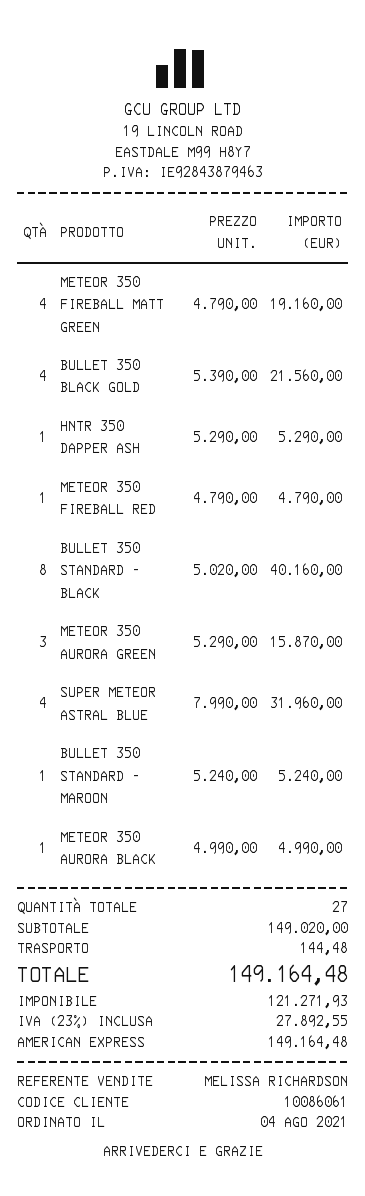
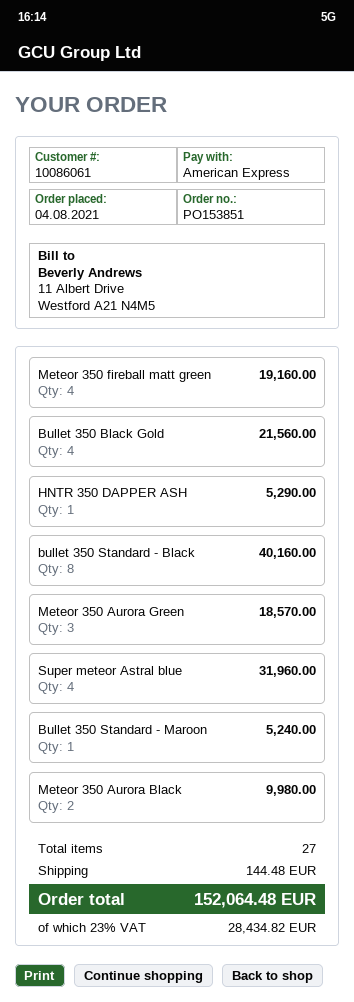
METEOR 350 FIREBALL RED: 1 for 4790.00 -> none
METEOR 350 AURORA GREEN: 3 for 15870.00 -> 3 for 18570.00
METEOR 350 AURORA BLACK: 1 for 4990.00 -> 2 for 9980.00
tax: 23% = 27892.55 -> 23% = 28434.82
total: 149164.48 -> 152064.48

